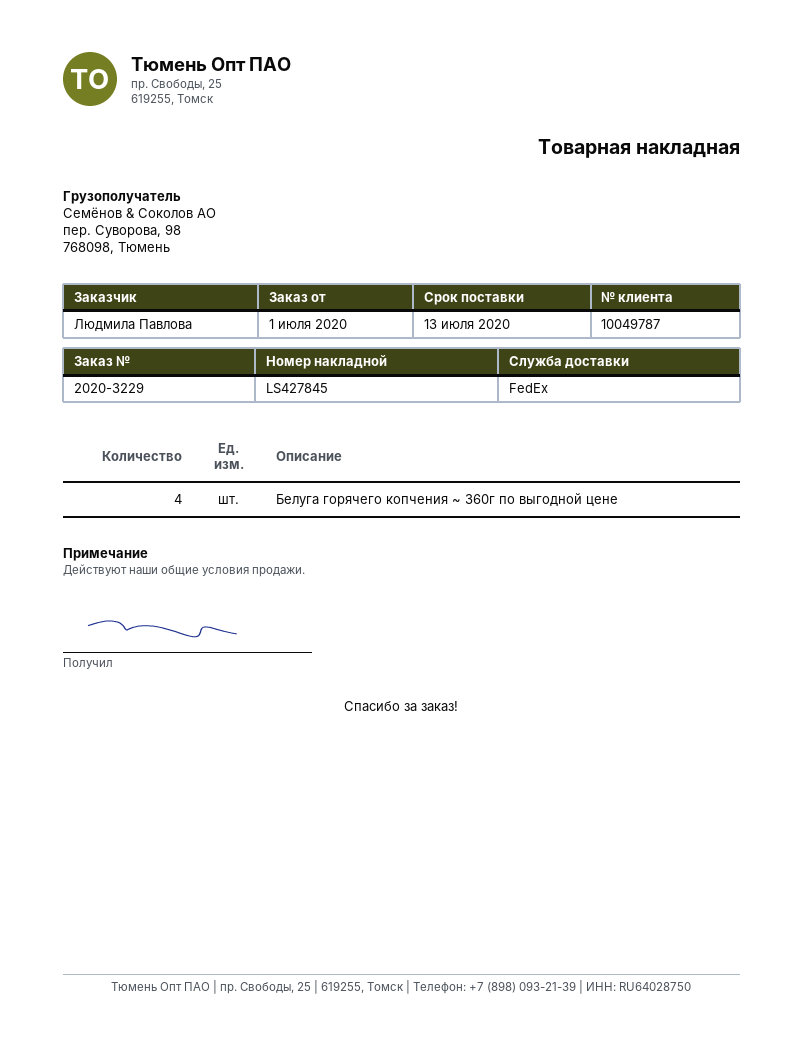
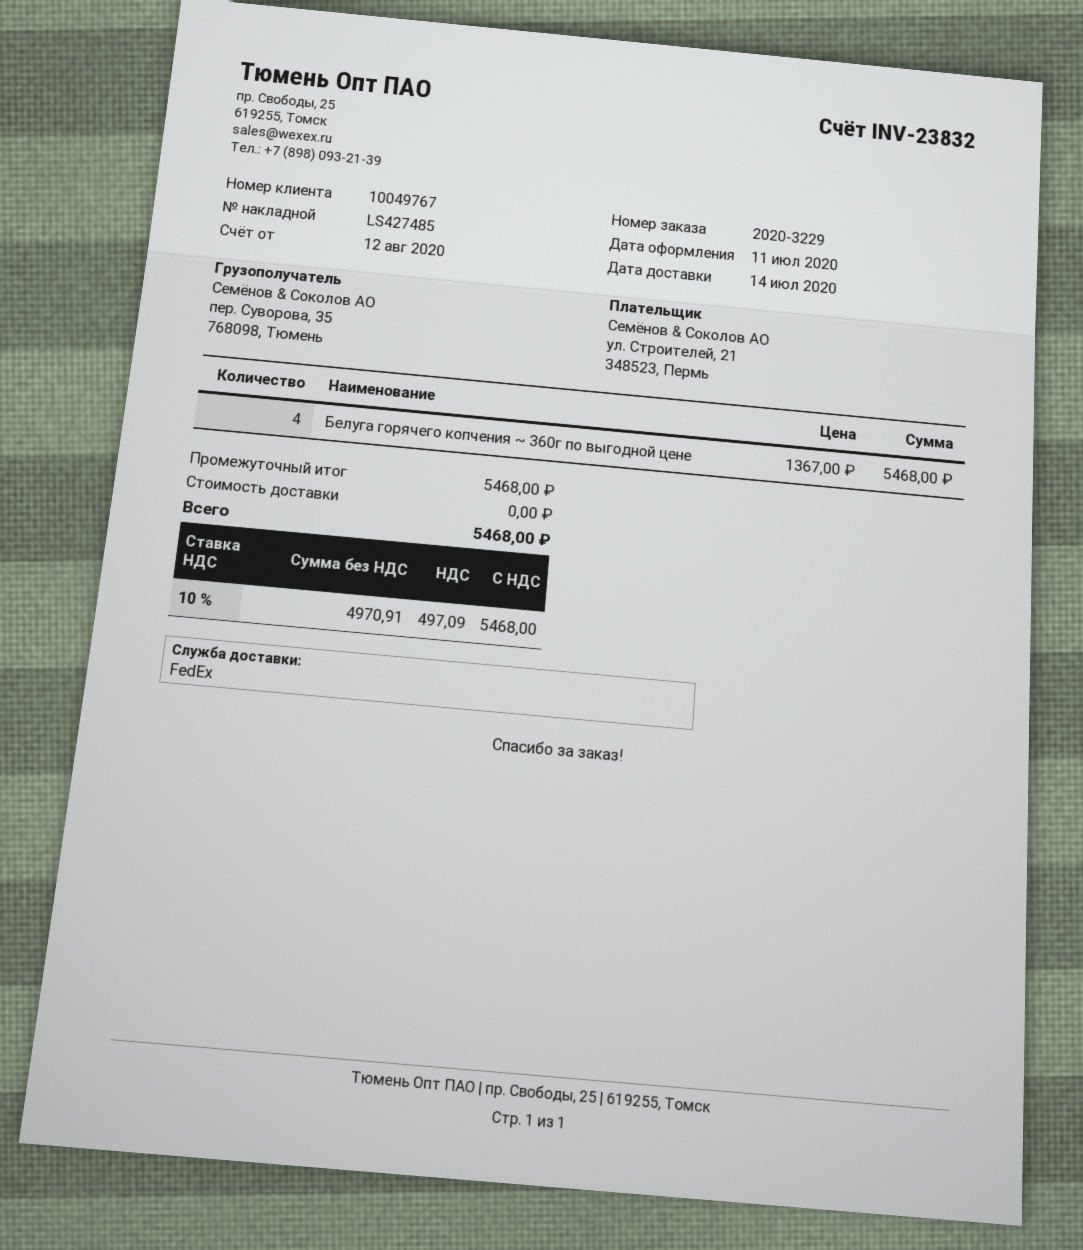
order date: 2020-07-01 -> 2020-07-11
delivery note number: LS427845 -> LS427485
delivery date: 2020-07-13 -> 2020-07-14
customer number: 10049787 -> 10049767
ship to: пер. Суворова, 98, 768098, Тюмень -> пер. Суворова, 35, 768098, Тюмень

